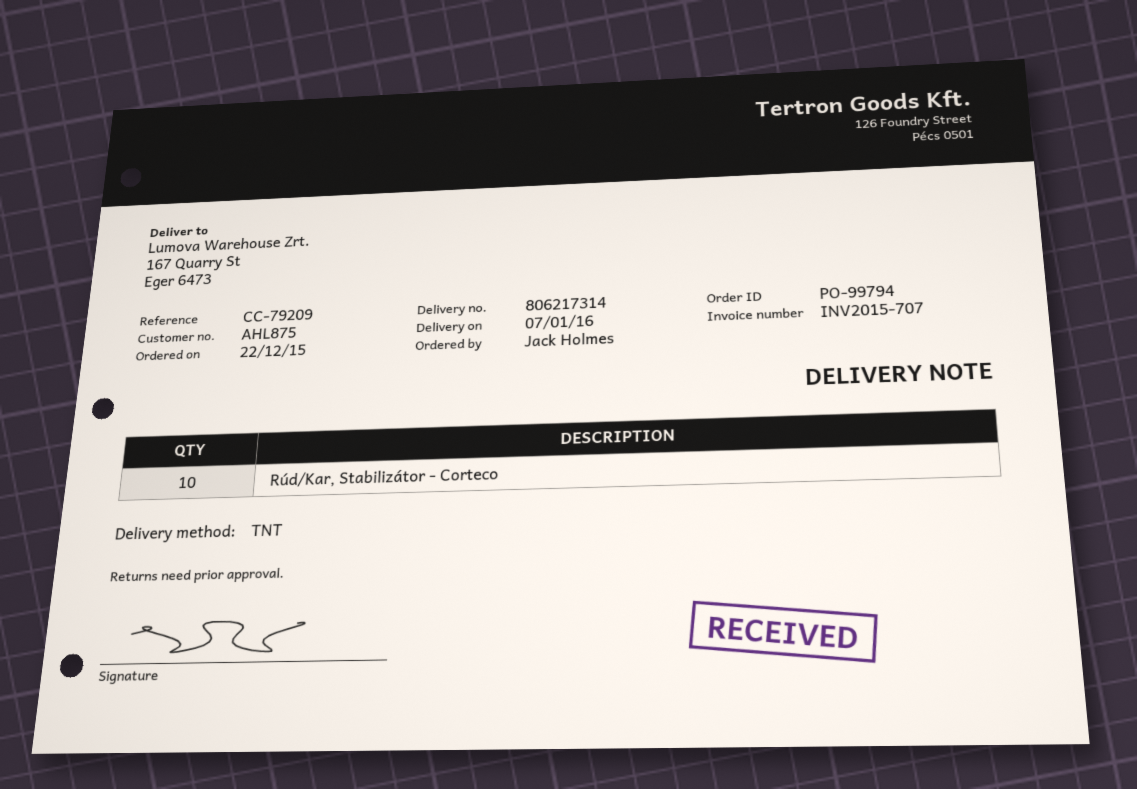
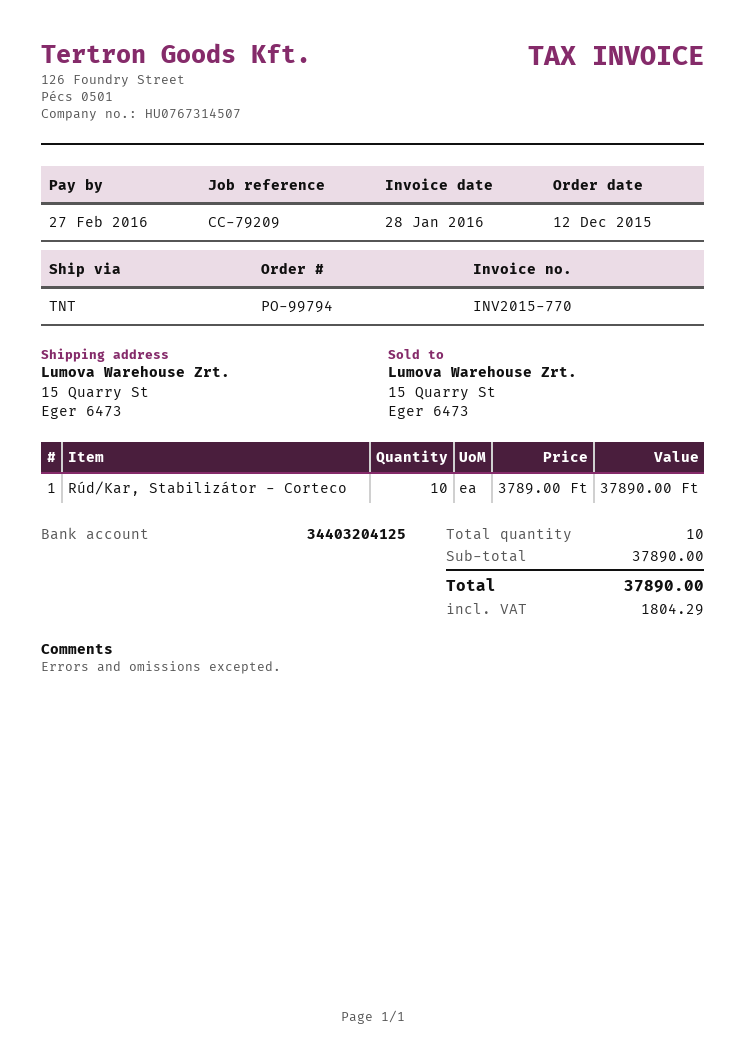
order date: 2015-12-22 -> 2015-12-12
invoice number: INV2015-707 -> INV2015-770
ship to: 167 Quarry St, Eger 6473 -> 15 Quarry St, Eger 6473

